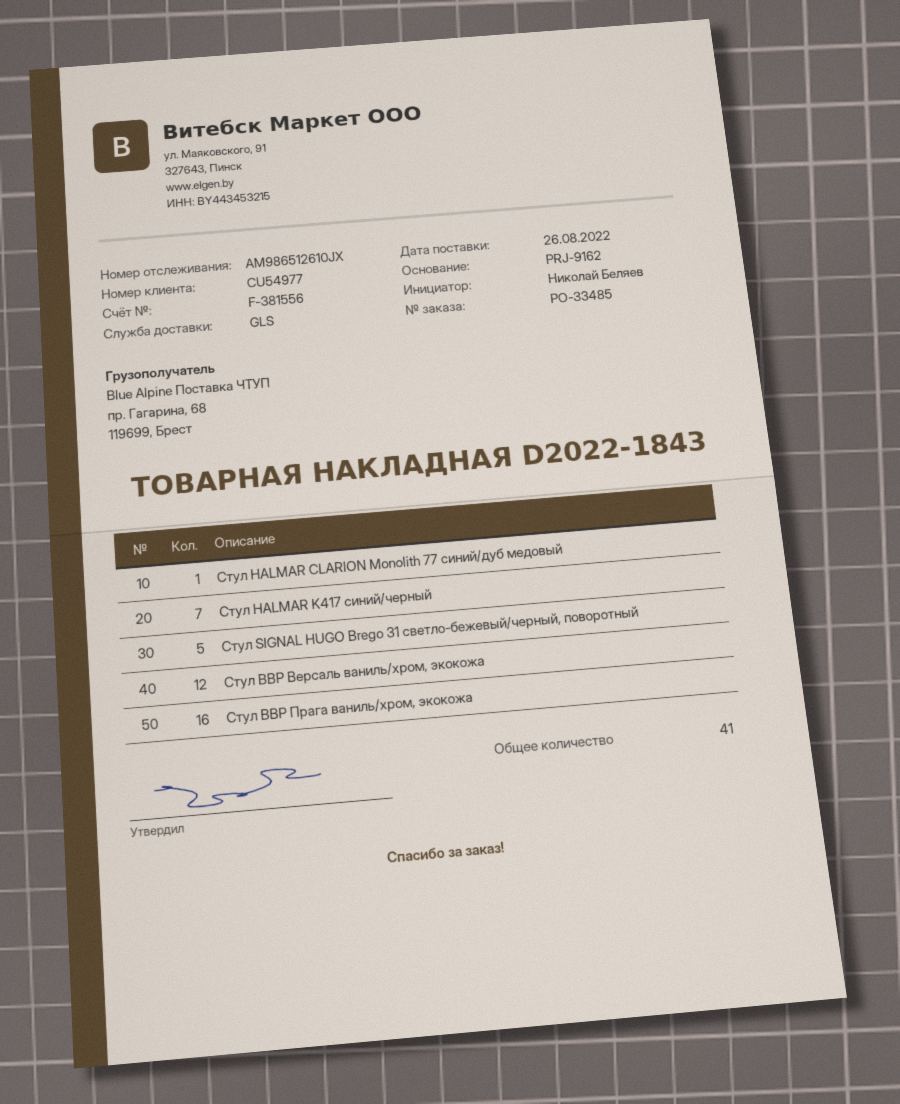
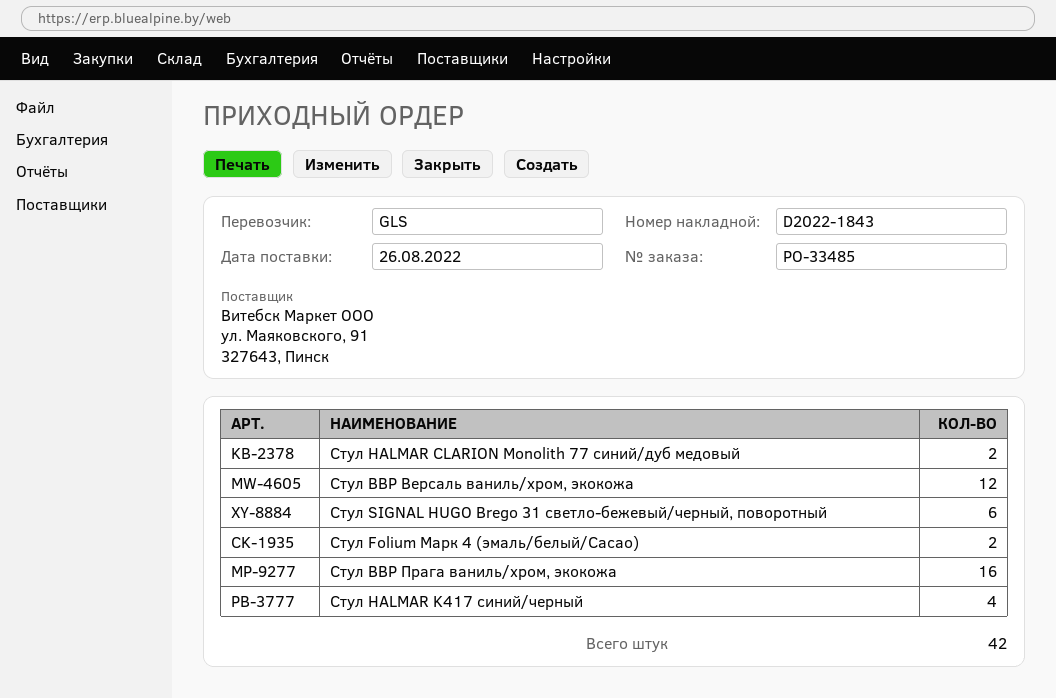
Стул HALMAR CLARION Monolith 77 синий/дуб медовый: 1 -> 2
Стул HALMAR K417 синий/черный: 7 -> 4
Стул SIGNAL HUGO Brego 31 светло-бежевый/черный, поворотный: 5 -> 6
Стул Folium Марк 4 (эмаль/белый/Cacao): none -> 2
total quantity: 41 -> 42

